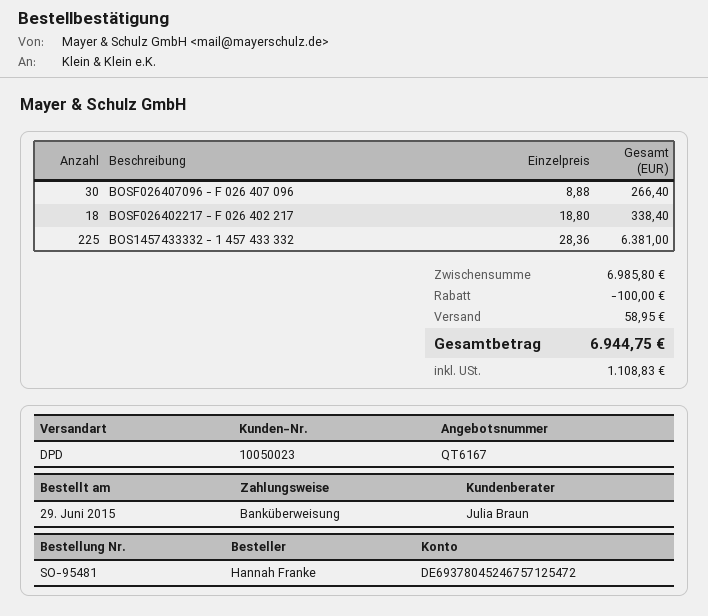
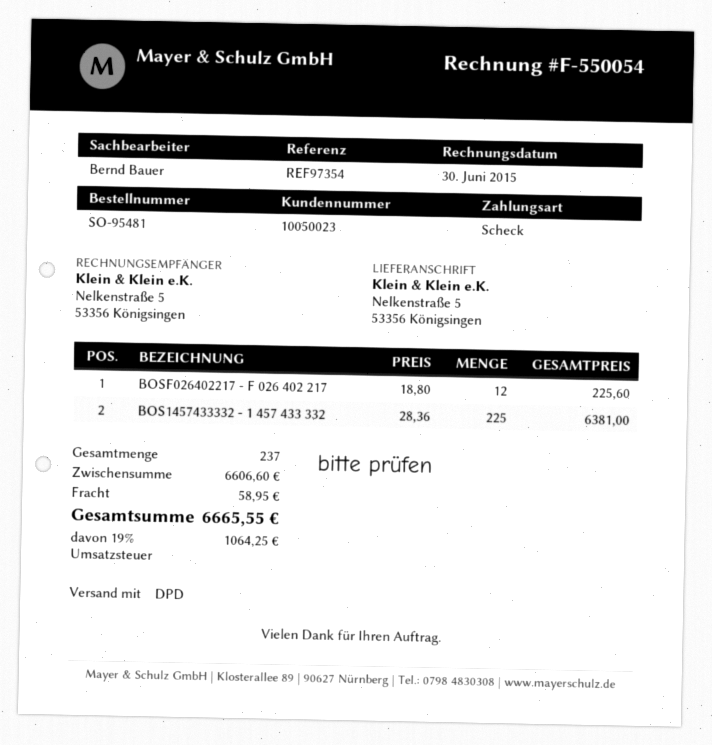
sales rep: Julia Braun -> Bernd Bauer
payment method: bank transfer -> cheque
BOSF026407096 - F 026 407 096: 30 x 8.88 = 266.40 -> none
BOSF026402217 - F 026 402 217: 18 x 18.80 = 338.40 -> 12 x 18.80 = 225.60
subtotal: 6985.80 -> 6606.60
discount: 100.00 -> none
tax: 1108.83 -> 1064.25
total: 6944.75 -> 6665.55

